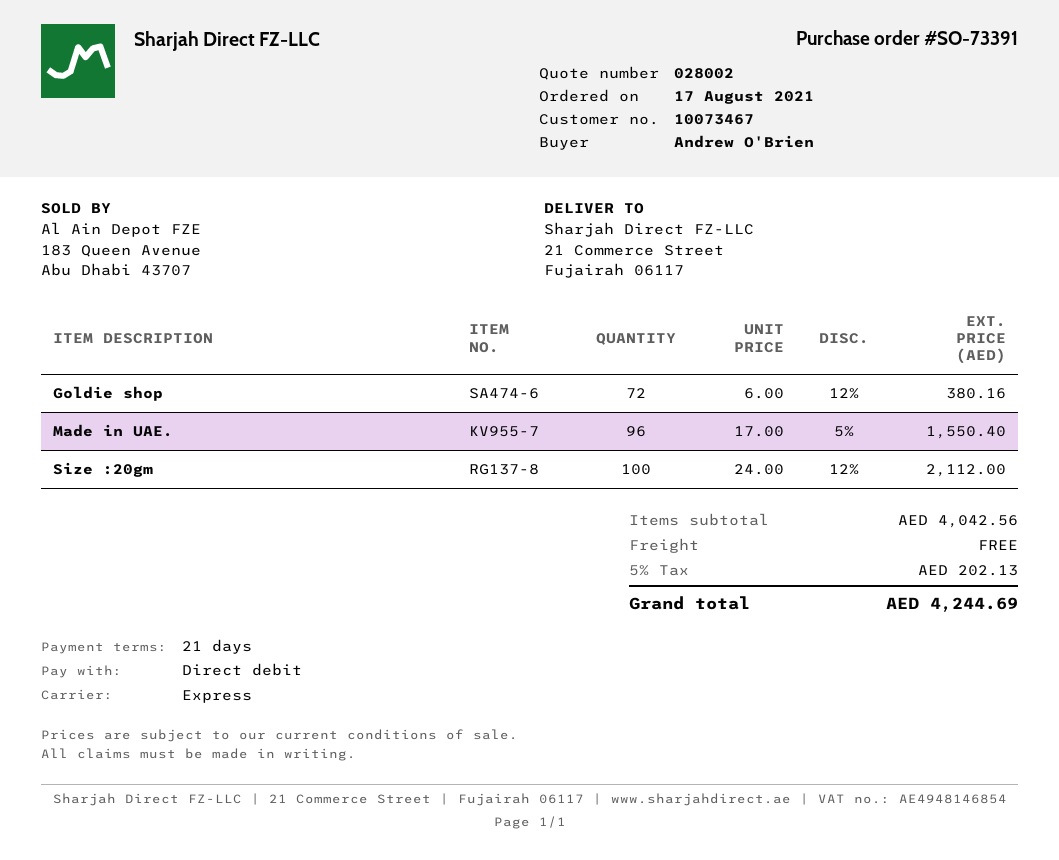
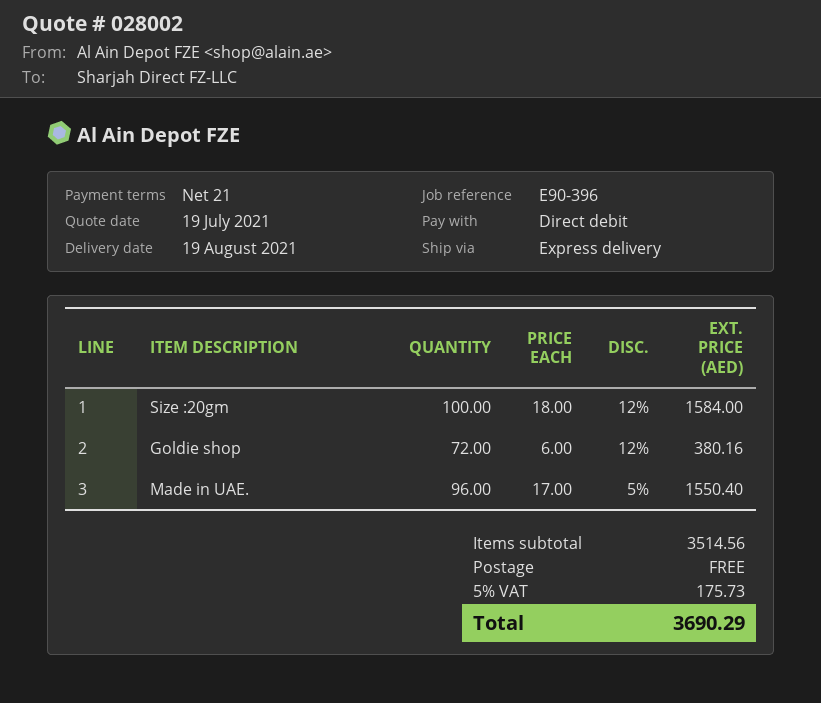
Size :20gm: 100 x 24.00 - 12% = 2112.00 -> 100 x 18.00 - 12% = 1584.00
subtotal: 4042.56 -> 3514.56
tax: 5% = 202.13 -> 5% = 175.73
total: 4244.69 -> 3690.29

